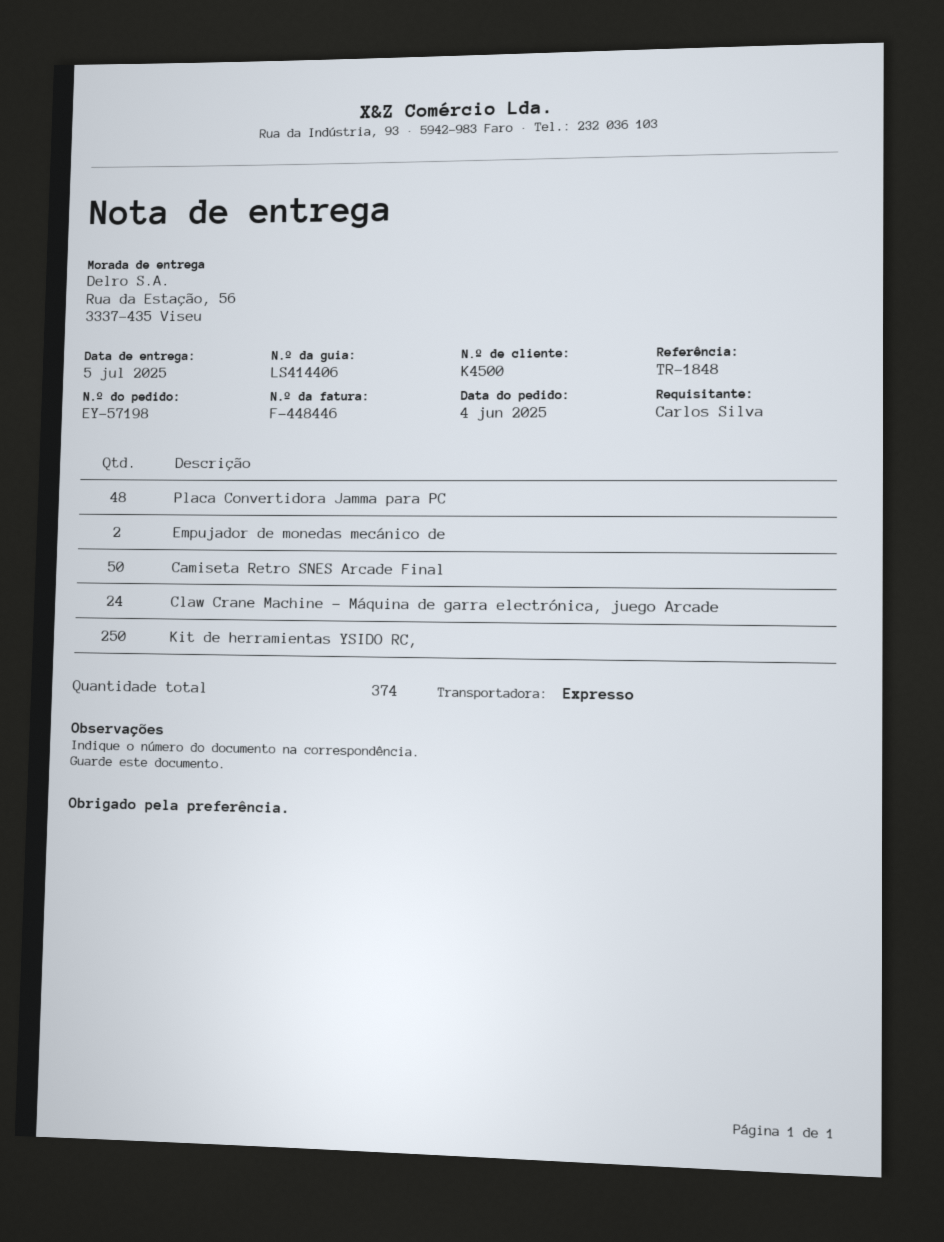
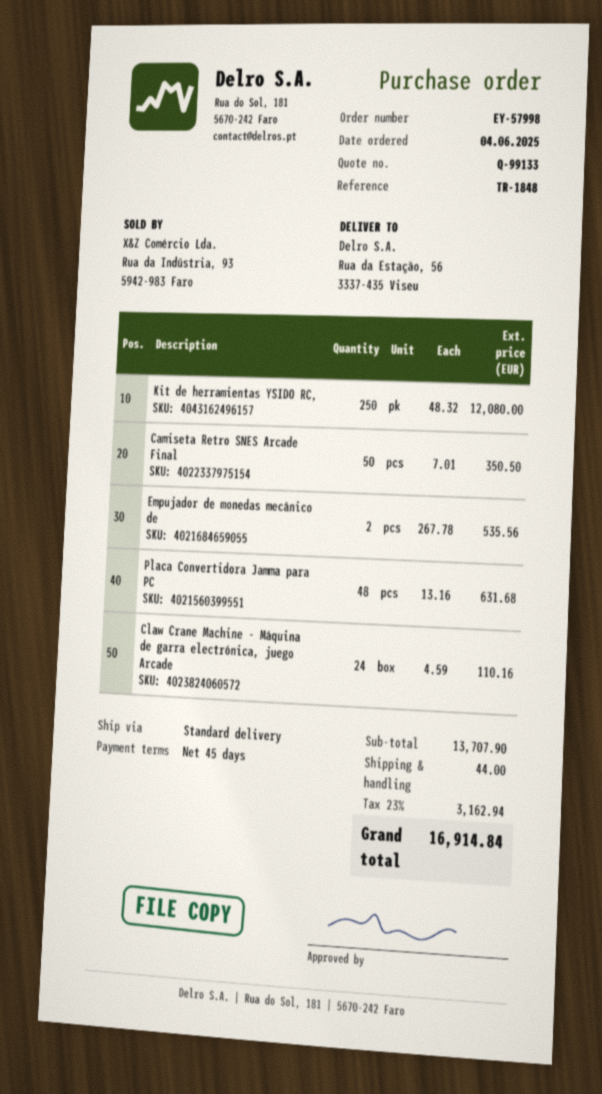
order number: EY-57198 -> EY-57998
shipping method: express -> standard

